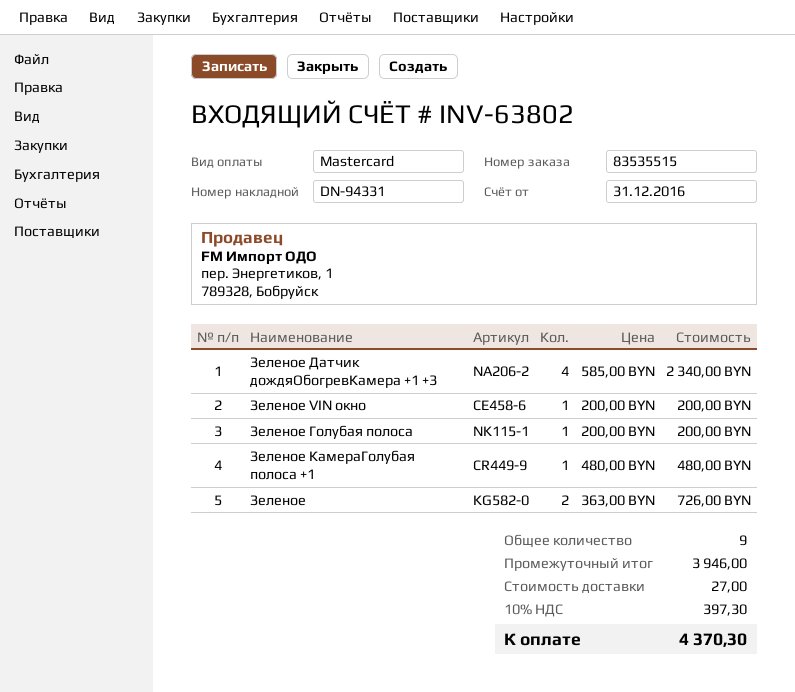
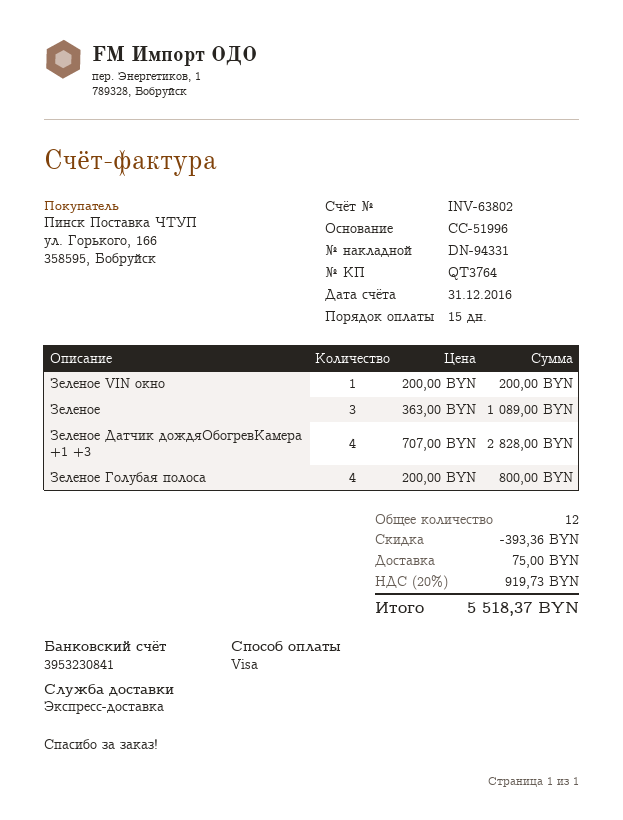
payment method: Mastercard -> Visa
Зеленое Датчик дождяОбогревКамера +1 +3: 4 x 585.00 = 2340.00 -> 4 x 707.00 = 2828.00
Зеленое Голубая полоса: 1 x 200.00 = 200.00 -> 4 x 200.00 = 800.00
Зеленое КамераГолубая полоса +1: 1 x 480.00 = 480.00 -> none
Зеленое: 2 x 363.00 = 726.00 -> 3 x 363.00 = 1089.00
total quantity: 9 -> 12
discount: none -> 393.36
shipping: 27.00 -> 75.00
tax: 10% = 397.30 -> 20% = 919.73
total: 4370.30 -> 5518.37

